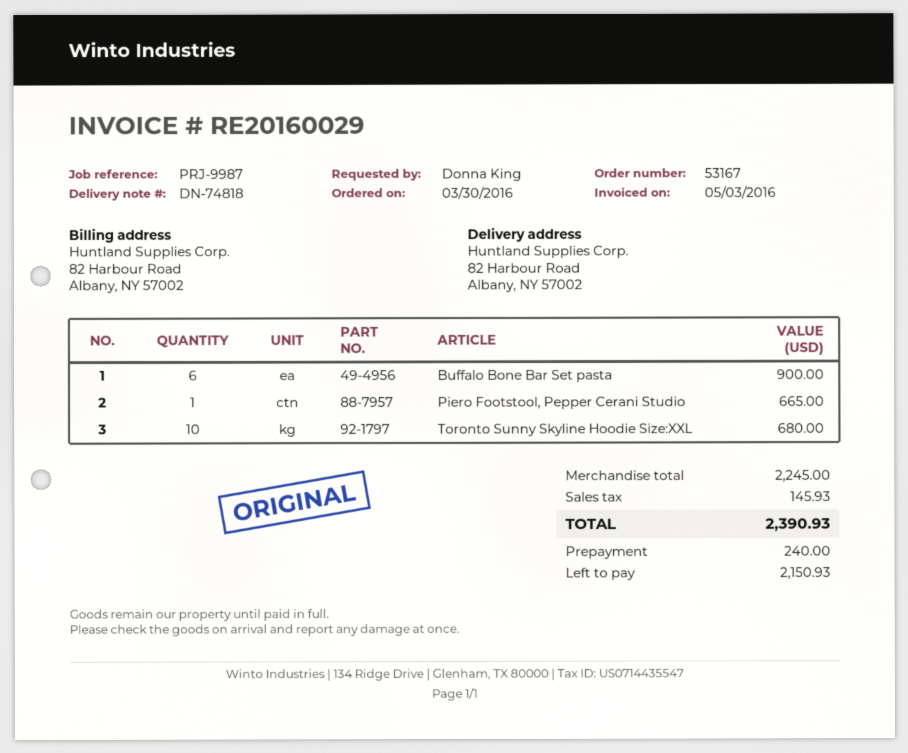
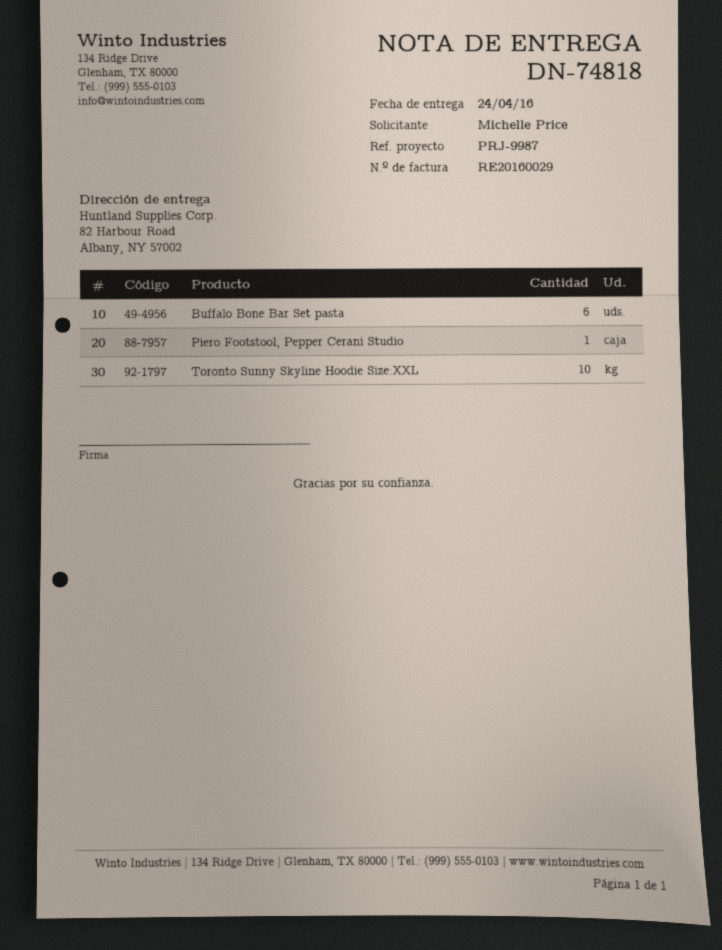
ordered by: Donna King -> Michelle Price

